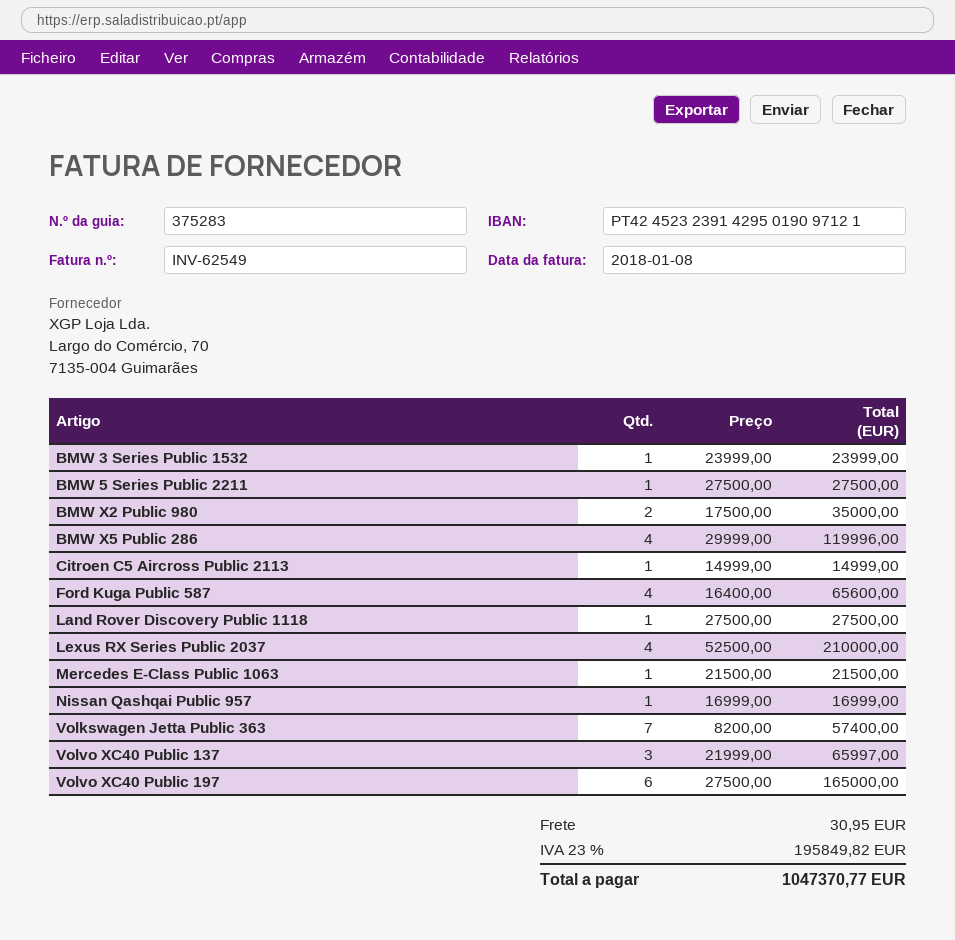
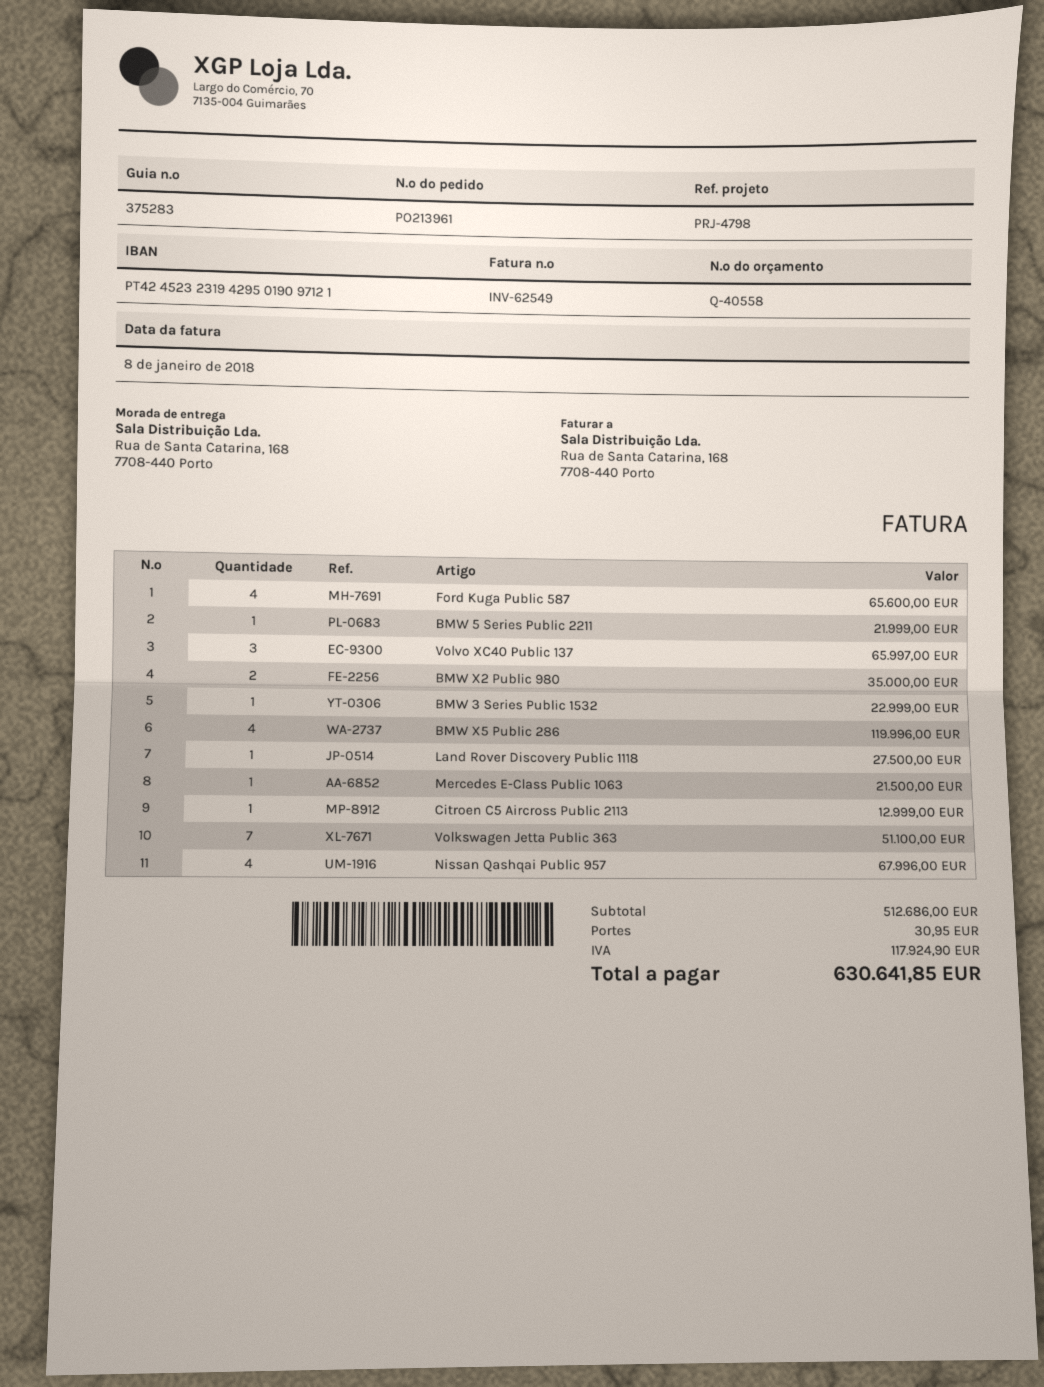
bank account: PT42452323914295019097121 -> PT42452323194295019097121
BMW 3 Series Public 1532: 1 for 23999.00 -> 1 for 22999.00
BMW 5 Series Public 2211: 1 for 27500.00 -> 1 for 21999.00
Citroen C5 Aircross Public 2113: 1 for 14999.00 -> 1 for 12999.00
Lexus RX Series Public 2037: 4 for 210000.00 -> none
Nissan Qashqai Public 957: 1 for 16999.00 -> 4 for 67996.00
Volkswagen Jetta Public 363: 7 for 57400.00 -> 7 for 51100.00
Volvo XC40 Public 197: 6 for 165000.00 -> none
tax: 195849.82 -> 117924.90
total: 1047370.77 -> 630641.85

